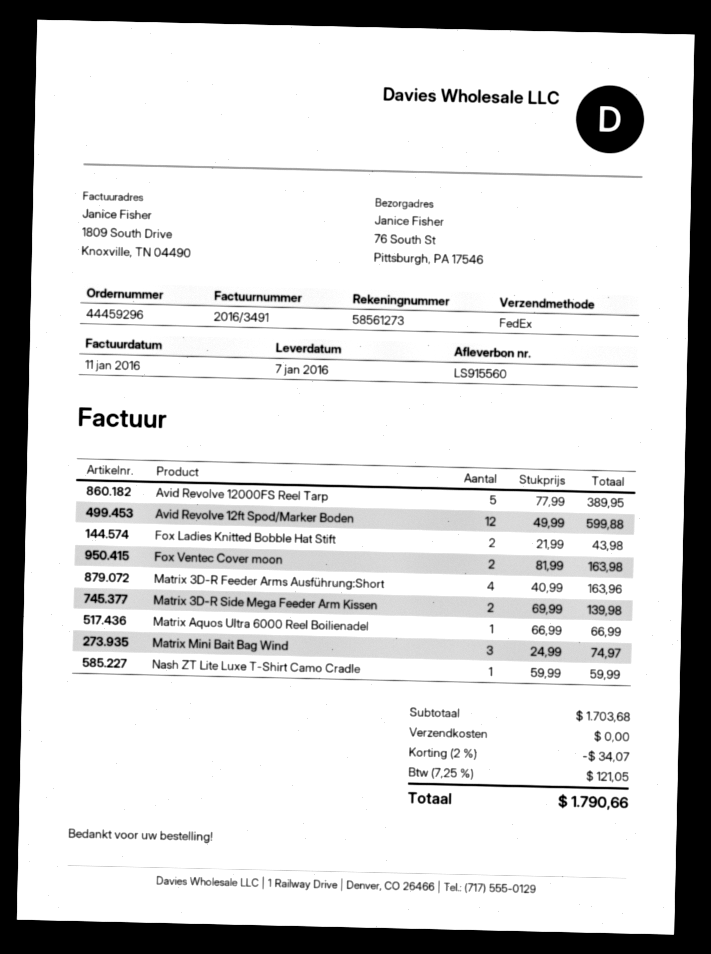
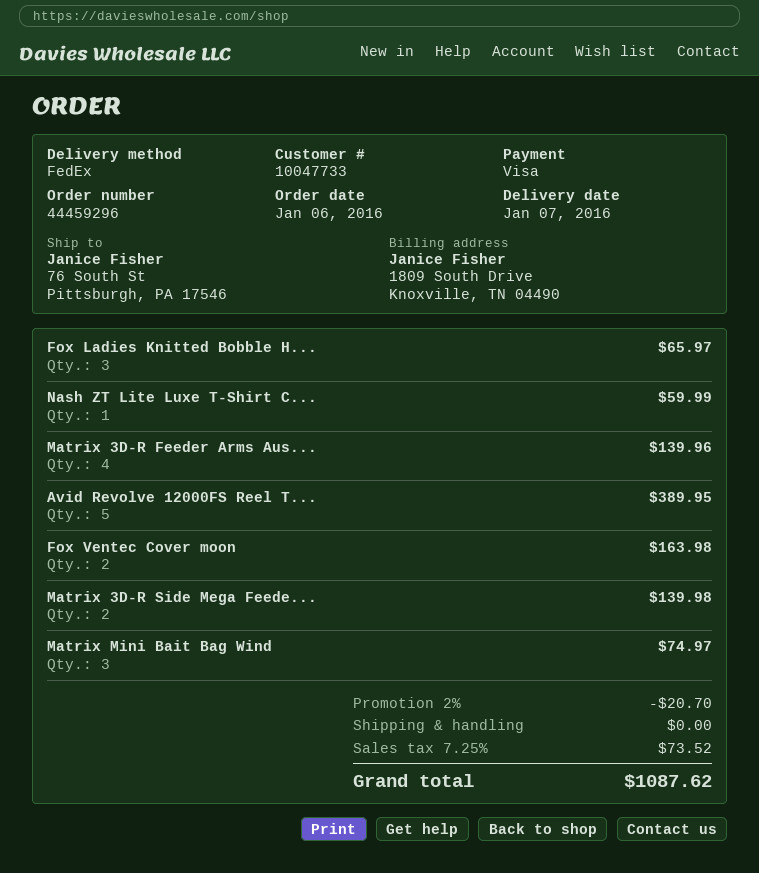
Avid Revolve 12ft Spod/Marker Boden: 12 for 599.88 -> none
Fox Ladies Knitted Bobble Hat Stift: 2 for 43.98 -> 3 for 65.97
Matrix 3D-R Feeder Arms Ausführung:Short: 4 for 163.96 -> 4 for 139.96
Matrix Aquos Ultra 6000 Reel Boilienadel: 1 for 66.99 -> none
discount: 2% = 34.07 -> 2% = 20.70
tax: 7.25% = 121.05 -> 7.25% = 73.52
total: 1790.66 -> 1087.62

